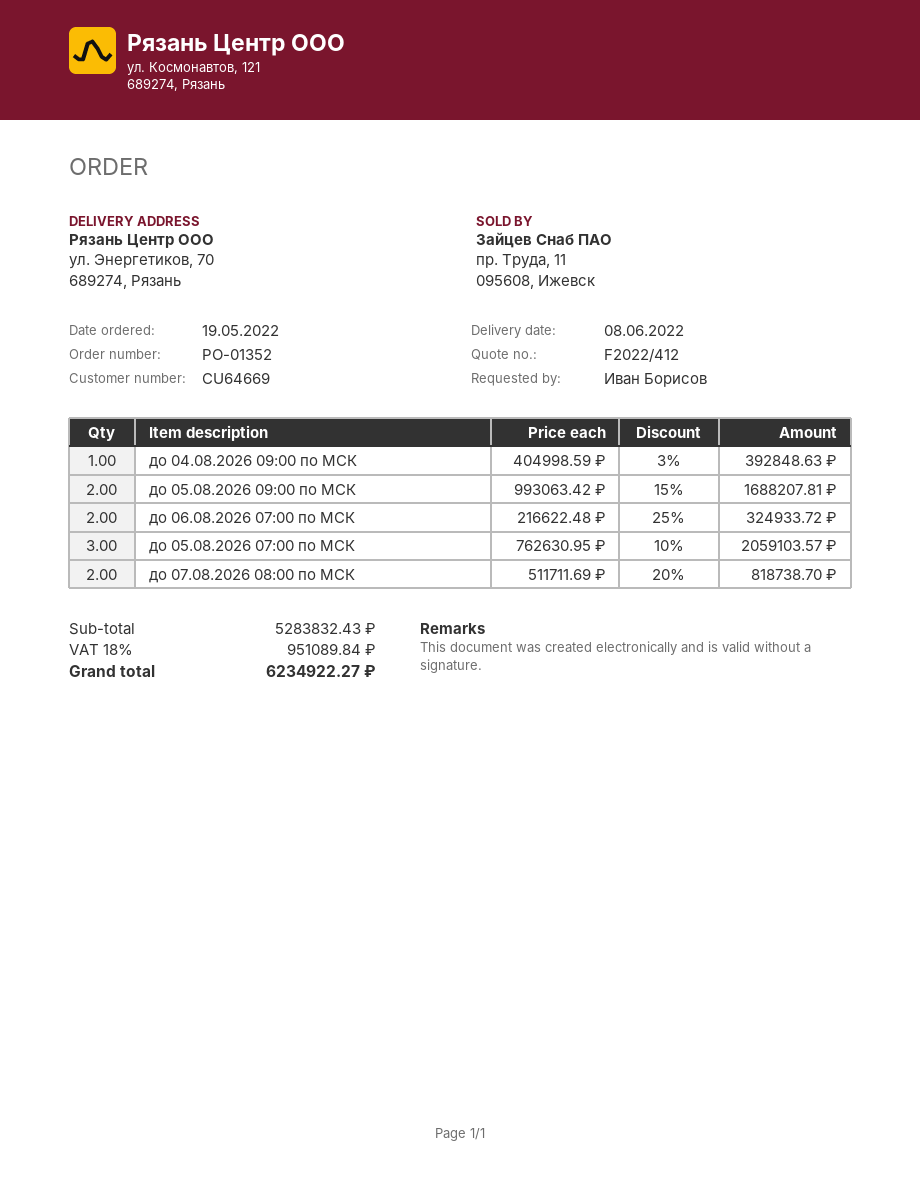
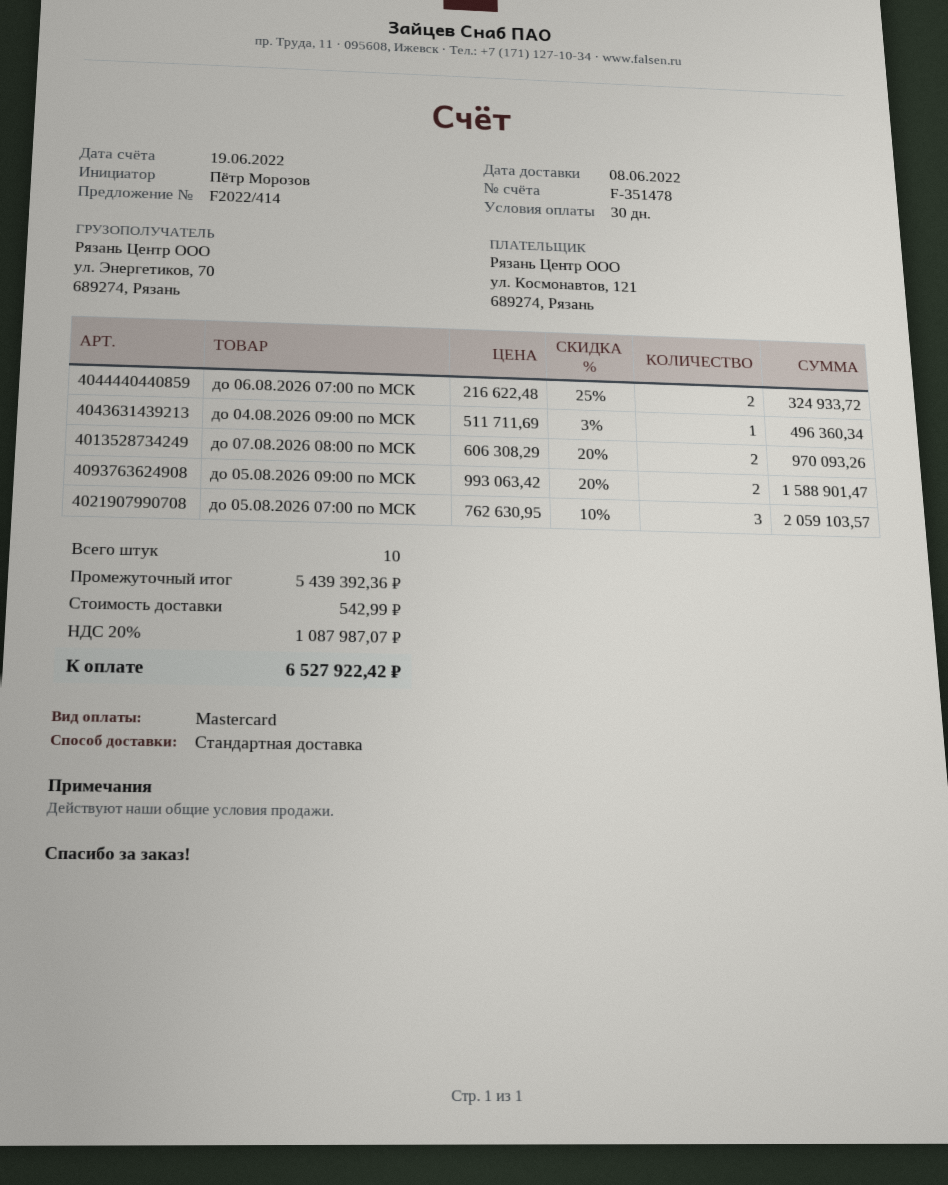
quote number: F2022/412 -> F2022/414
ordered by: Иван Борисов -> Пётр Морозов
до 04.08.2026 09:00 по МСК: 1 x 404998.59 - 3% = 392848.63 -> 1 x 511711.69 - 3% = 496360.34
до 05.08.2026 09:00 по МСК: 2 x 993063.42 - 15% = 1688207.81 -> 2 x 993063.42 - 20% = 1588901.47
до 07.08.2026 08:00 по МСК: 2 x 511711.69 - 20% = 818738.70 -> 2 x 606308.29 - 20% = 970093.26
subtotal: 5283832.43 -> 5439392.36
shipping: none -> 542.99
tax: 18% = 951089.84 -> 20% = 1087987.07
total: 6234922.27 -> 6527922.42

